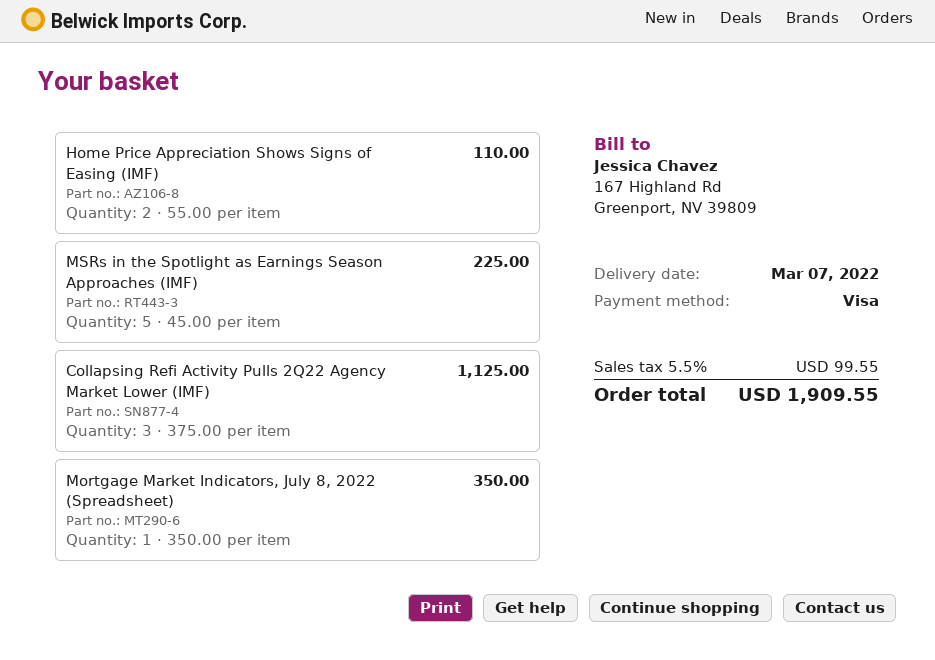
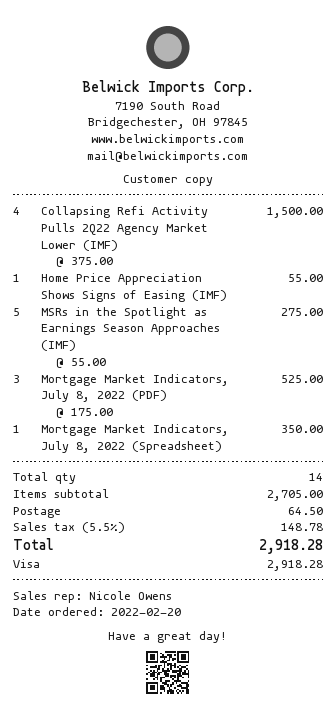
Home Price Appreciation Shows Signs of Easing (IMF): 2 x 55.00 = 110.00 -> 1 x 55.00 = 55.00
MSRs in the Spotlight as Earnings Season Approaches (IMF): 5 x 45.00 = 225.00 -> 5 x 55.00 = 275.00
Collapsing Refi Activity Pulls 2Q22 Agency Market Lower (IMF): 3 x 375.00 = 1125.00 -> 4 x 375.00 = 1500.00
Mortgage Market Indicators, July 8, 2022 (PDF): none -> 3 x 175.00 = 525.00
shipping: none -> 64.50
tax: 5.5% = 99.55 -> 5.5% = 148.78
total: 1909.55 -> 2918.28

